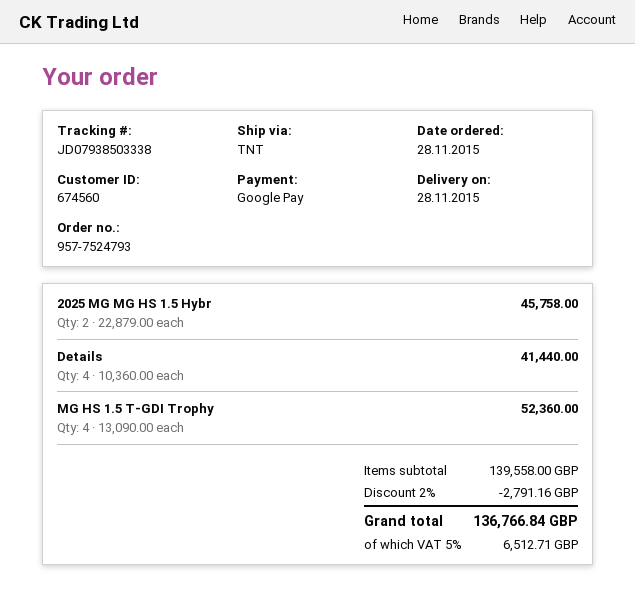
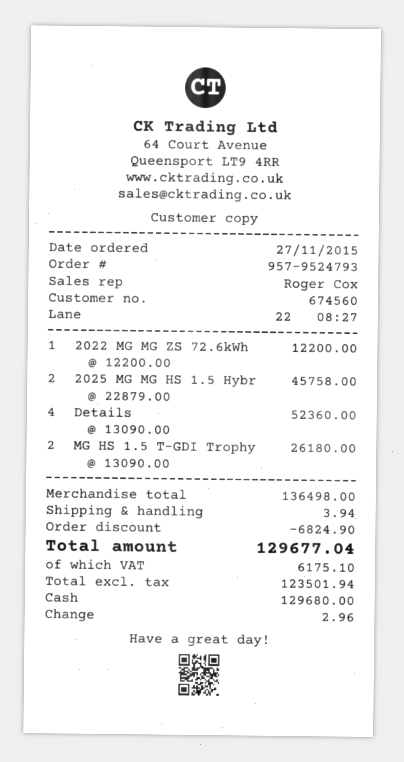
order number: 957-7524793 -> 957-9524793
order date: 2015-11-28 -> 2015-11-27
payment method: Google Pay -> cash
Details: 4 x 10360.00 = 41440.00 -> 4 x 13090.00 = 52360.00
MG HS 1.5 T-GDI Trophy: 4 x 13090.00 = 52360.00 -> 2 x 13090.00 = 26180.00
2022 MG MG ZS 72.6kWh: none -> 1 x 12200.00 = 12200.00
subtotal: 139558.00 -> 136498.00
discount: 2791.16 -> 6824.90
shipping: none -> 3.94
tax: 6512.71 -> 6175.10
total: 136766.84 -> 129677.04

